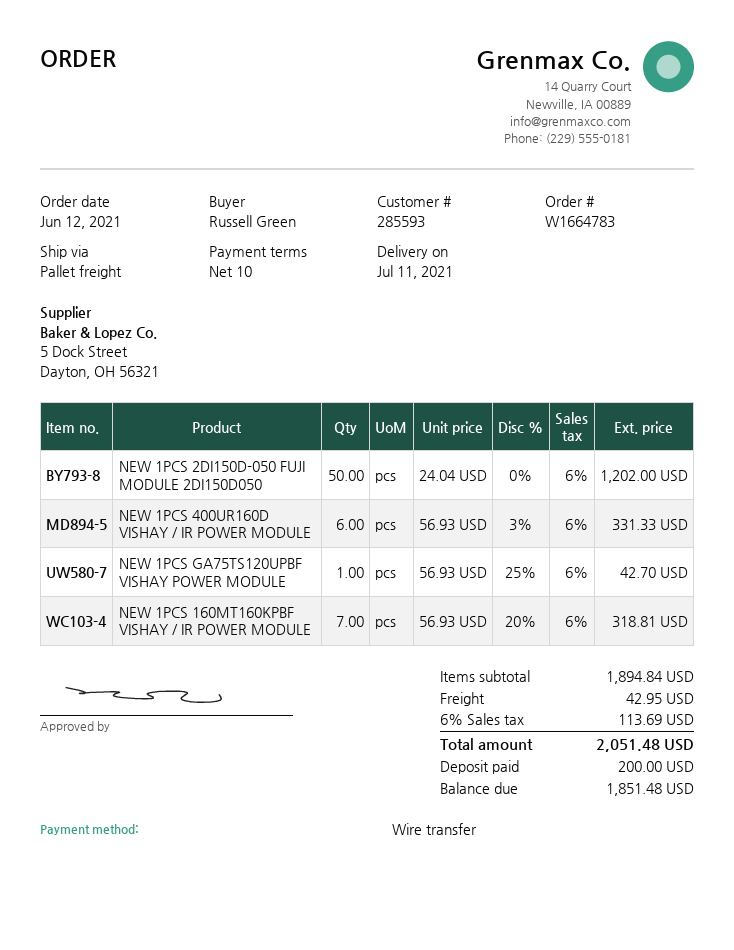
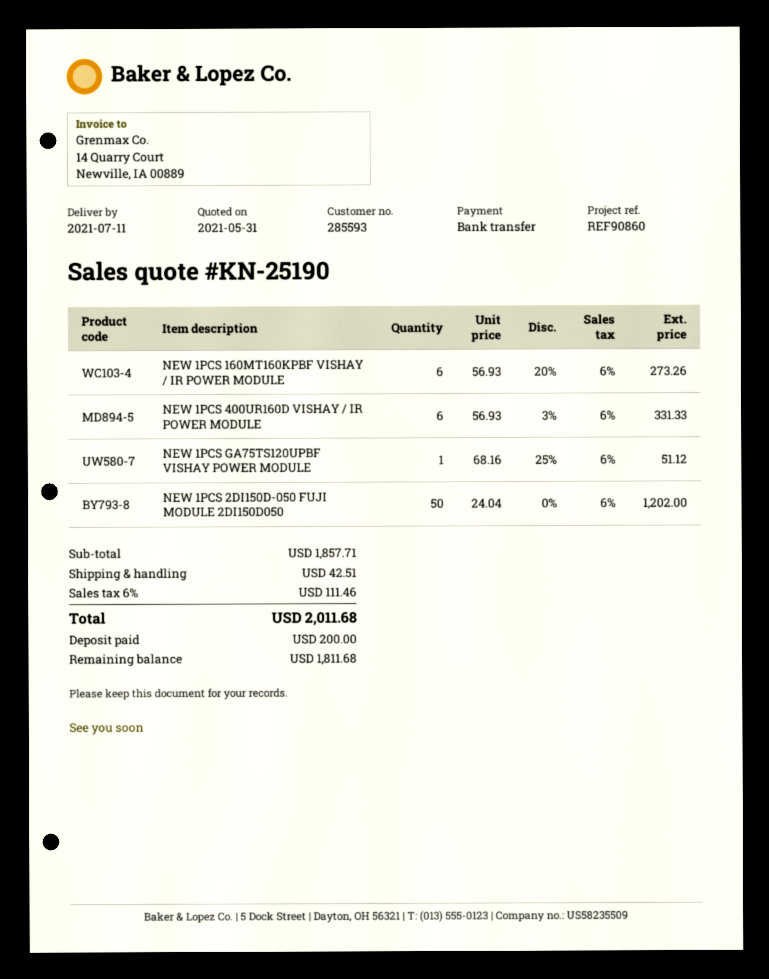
NEW 1PCS GA75TS120UPBF VISHAY POWER MODULE: 1 x 56.93 - 25% = 42.70 -> 1 x 68.16 - 25% = 51.12
NEW 1PCS 160MT160KPBF VISHAY / IR POWER MODULE: 7 x 56.93 - 20% = 318.81 -> 6 x 56.93 - 20% = 273.26
subtotal: 1894.84 -> 1857.71
shipping: 42.95 -> 42.51
tax: 6% = 113.69 -> 6% = 111.46
total: 2051.48 -> 2011.68
balance: 1851.48 -> 1811.68

